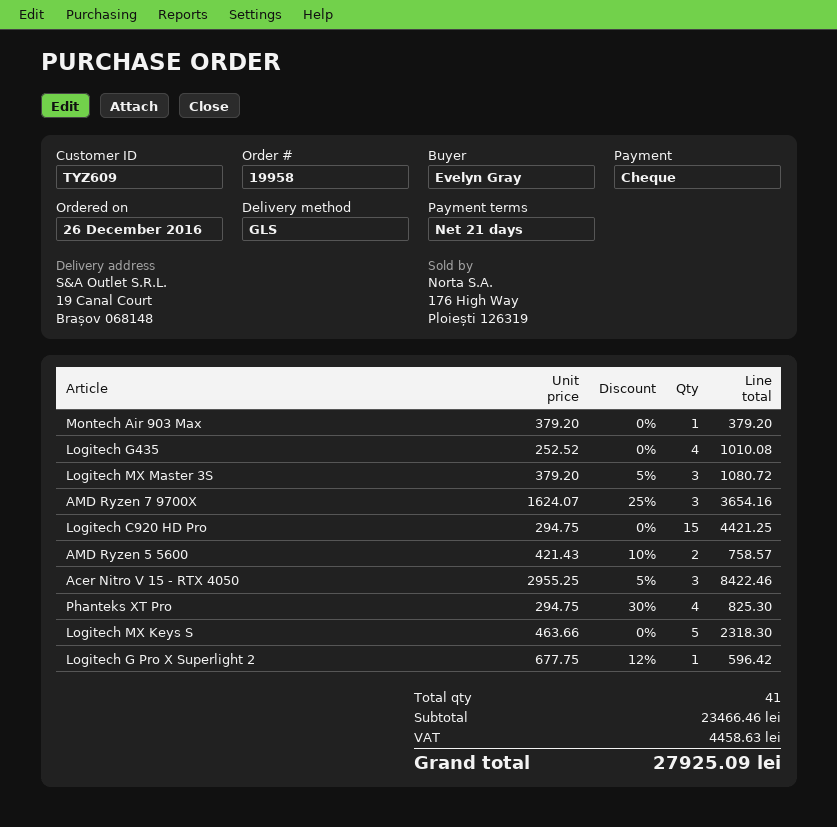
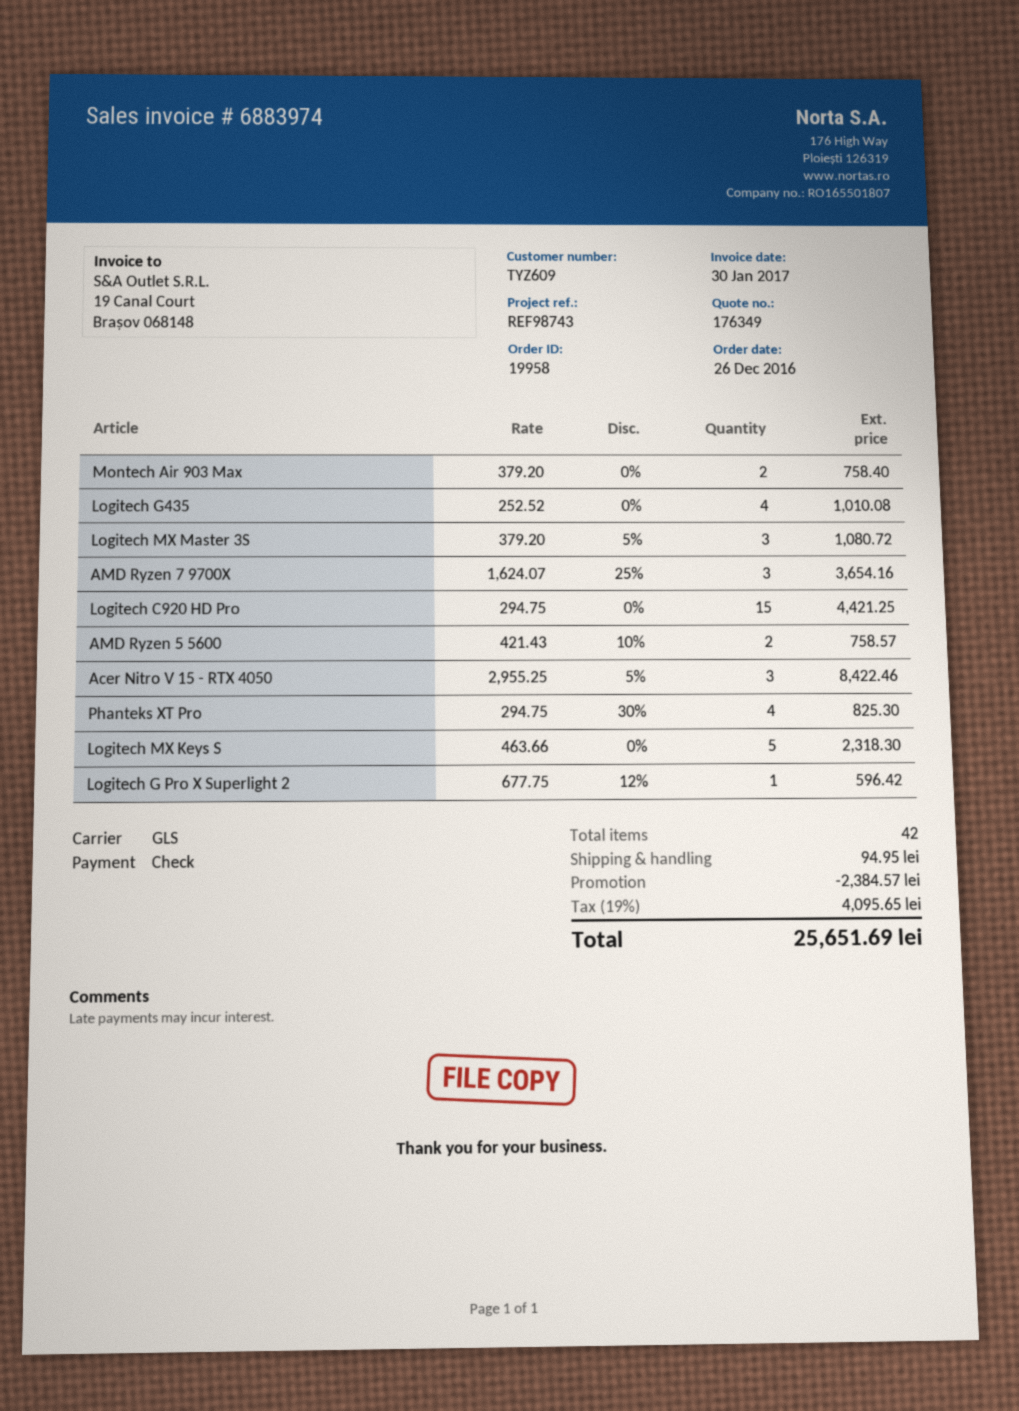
Montech Air 903 Max: 1 x 379.20 = 379.20 -> 2 x 379.20 = 758.40
total quantity: 41 -> 42
discount: none -> 2384.57
shipping: none -> 94.95
tax: 4458.63 -> 4095.65
total: 27925.09 -> 25651.69

